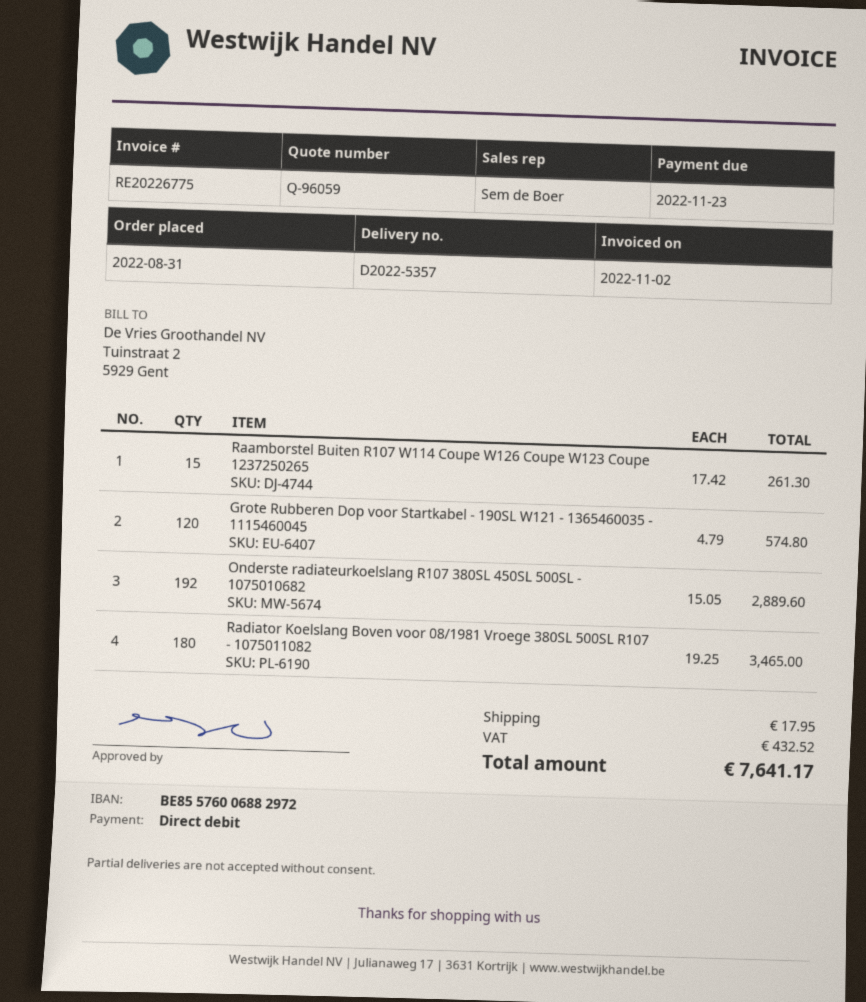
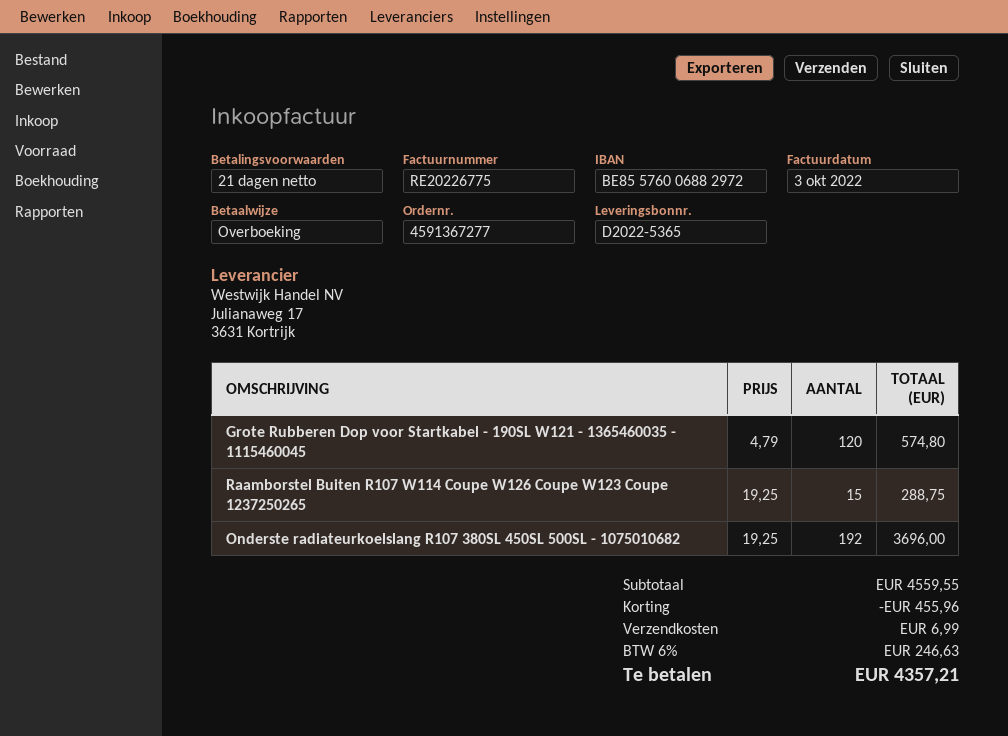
delivery note number: D2022-5357 -> D2022-5365
invoice date: 2022-11-02 -> 2022-10-03
payment method: direct debit -> bank transfer
Raamborstel Buiten R107 W114 Coupe W126 Coupe W123 Coupe 1237250265: 15 x 17.42 = 261.30 -> 15 x 19.25 = 288.75
Onderste radiateurkoelslang R107 380SL 450SL 500SL - 1075010682: 192 x 15.05 = 2889.60 -> 192 x 19.25 = 3696.00
Radiator Koelslang Boven voor 08/1981 Vroege 380SL 500SL R107 - 1075011082: 180 x 19.25 = 3465.00 -> none
discount: none -> 455.96
shipping: 17.95 -> 6.99
tax: 432.52 -> 246.63
total: 7641.17 -> 4357.21

